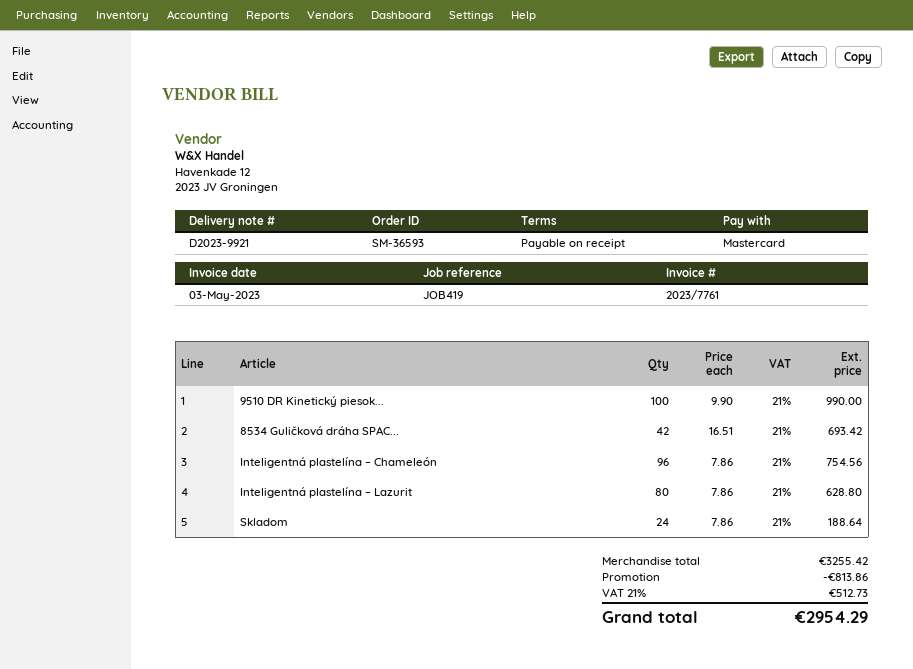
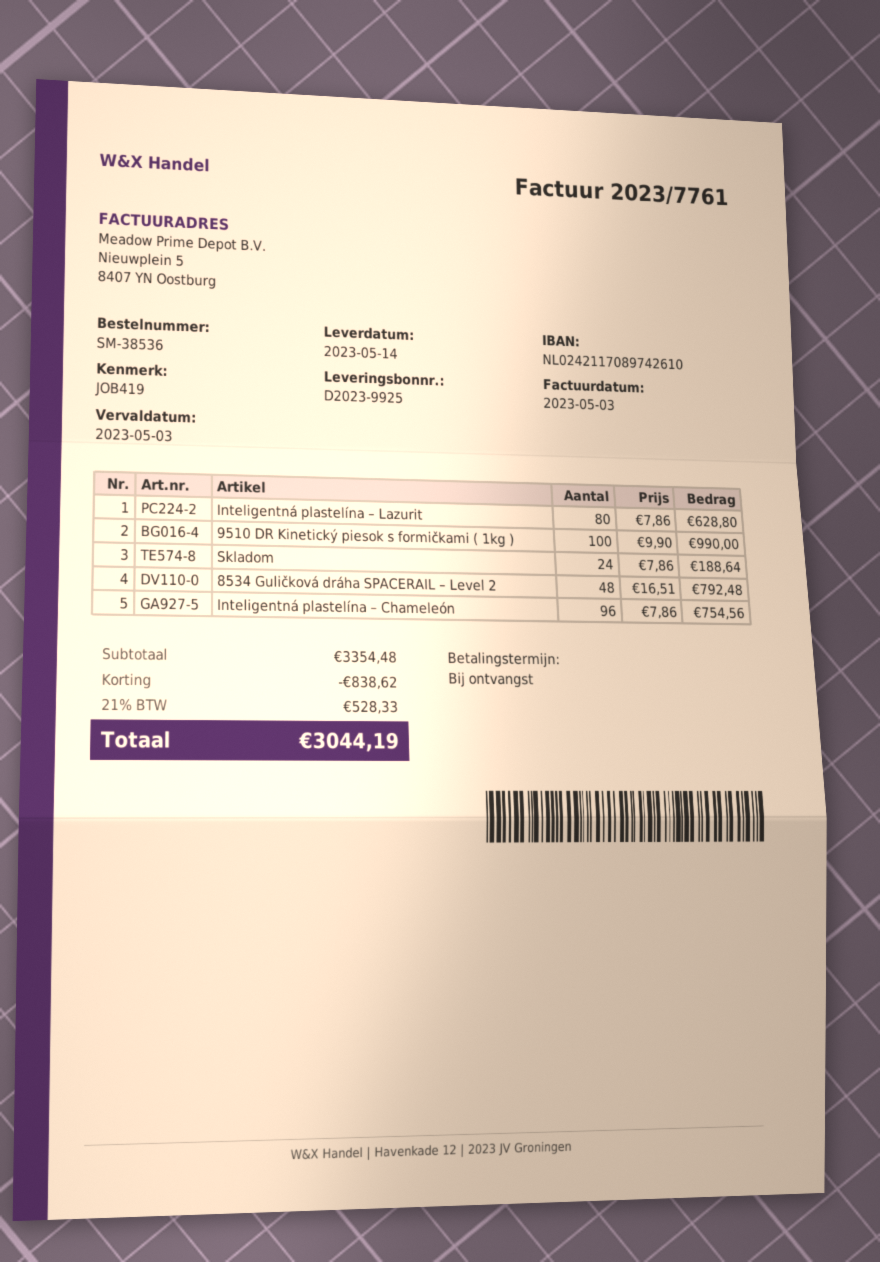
order number: SM-36593 -> SM-38536
delivery note number: D2023-9921 -> D2023-9925
8534 Guličková dráha SPAC...: 42 x 16.51 = 693.42 -> 48 x 16.51 = 792.48
subtotal: 3255.42 -> 3354.48
discount: 813.86 -> 838.62
tax: 21% = 512.73 -> 21% = 528.33
total: 2954.29 -> 3044.19

